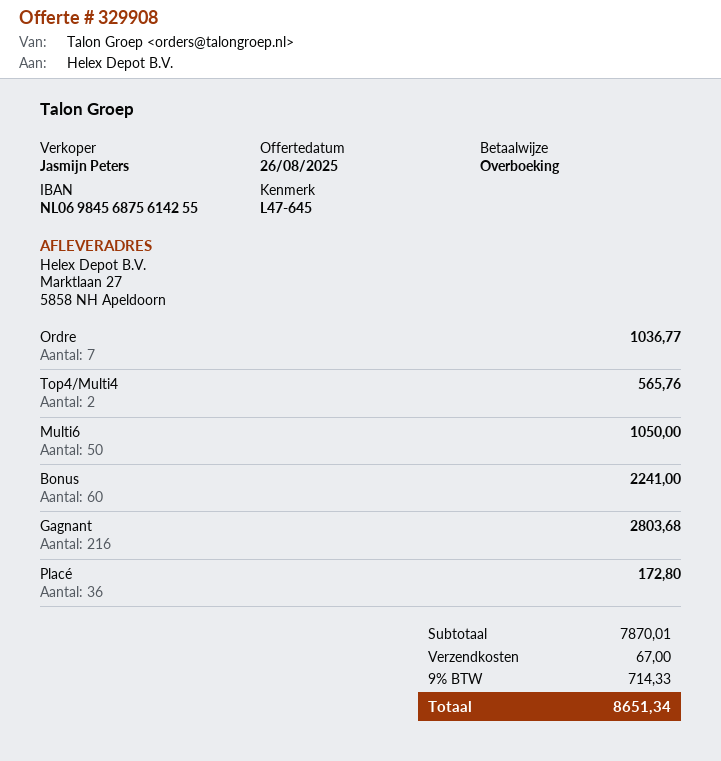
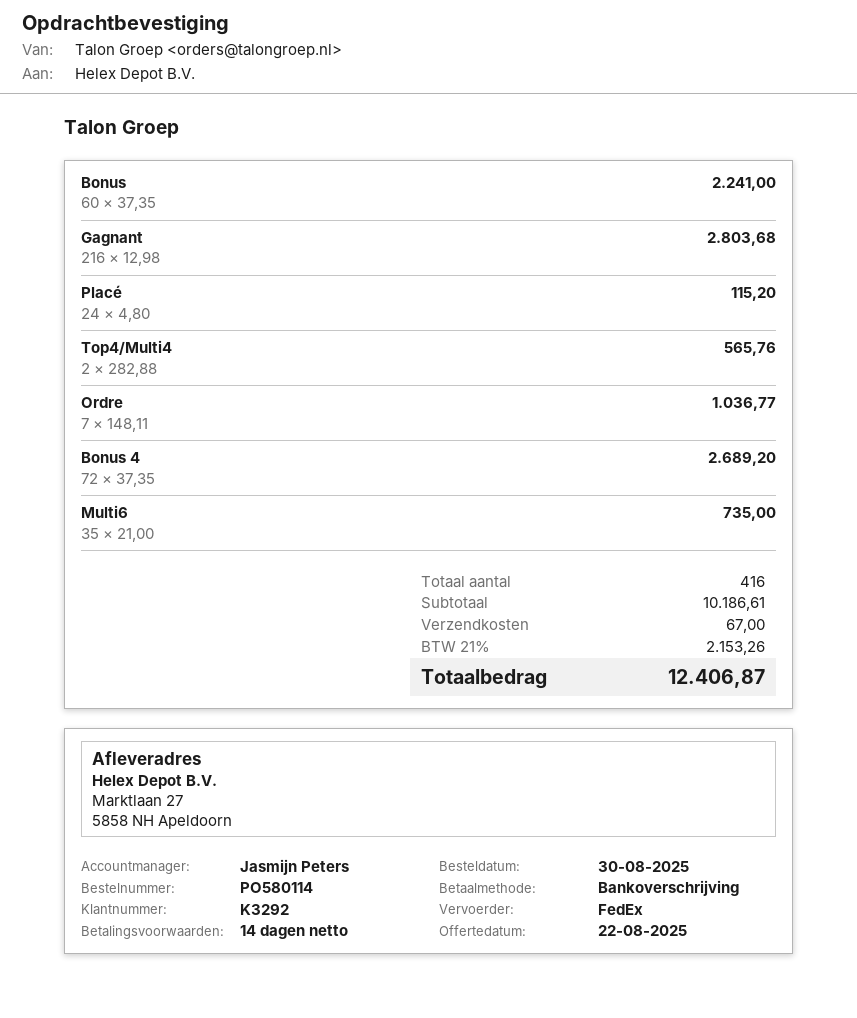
quote date: 2025-08-26 -> 2025-08-22
Multi6: 50 for 1050.00 -> 35 for 735.00
Placé: 36 for 172.80 -> 24 for 115.20
Bonus 4: none -> 72 for 2689.20
subtotal: 7870.01 -> 10186.61
tax: 9% = 714.33 -> 21% = 2153.26
total: 8651.34 -> 12406.87

